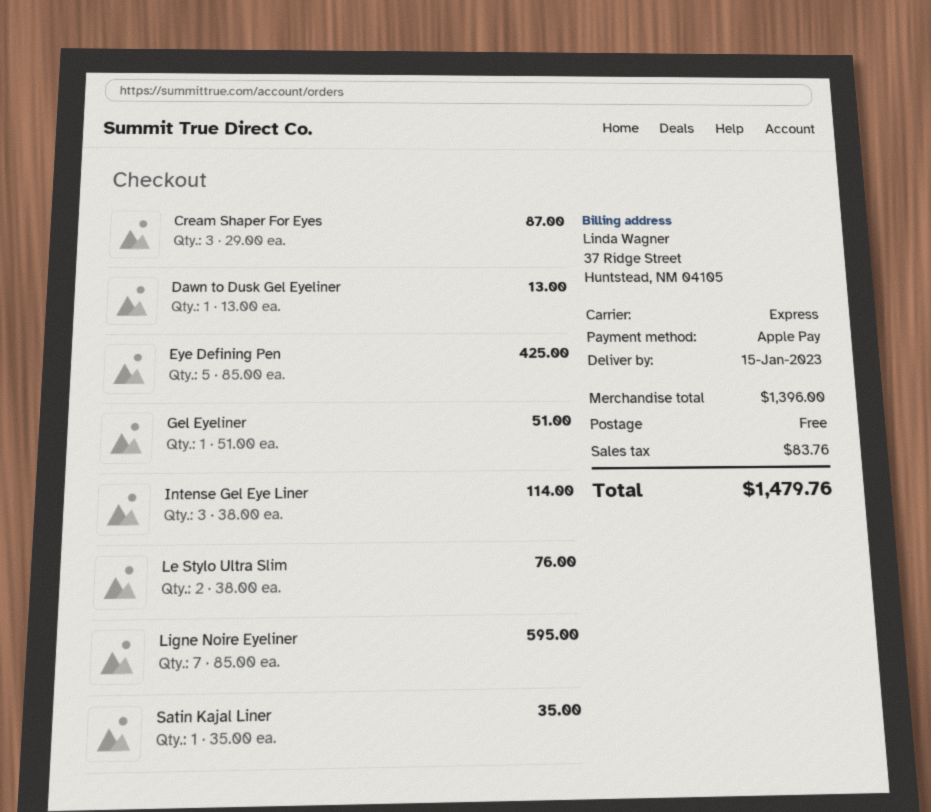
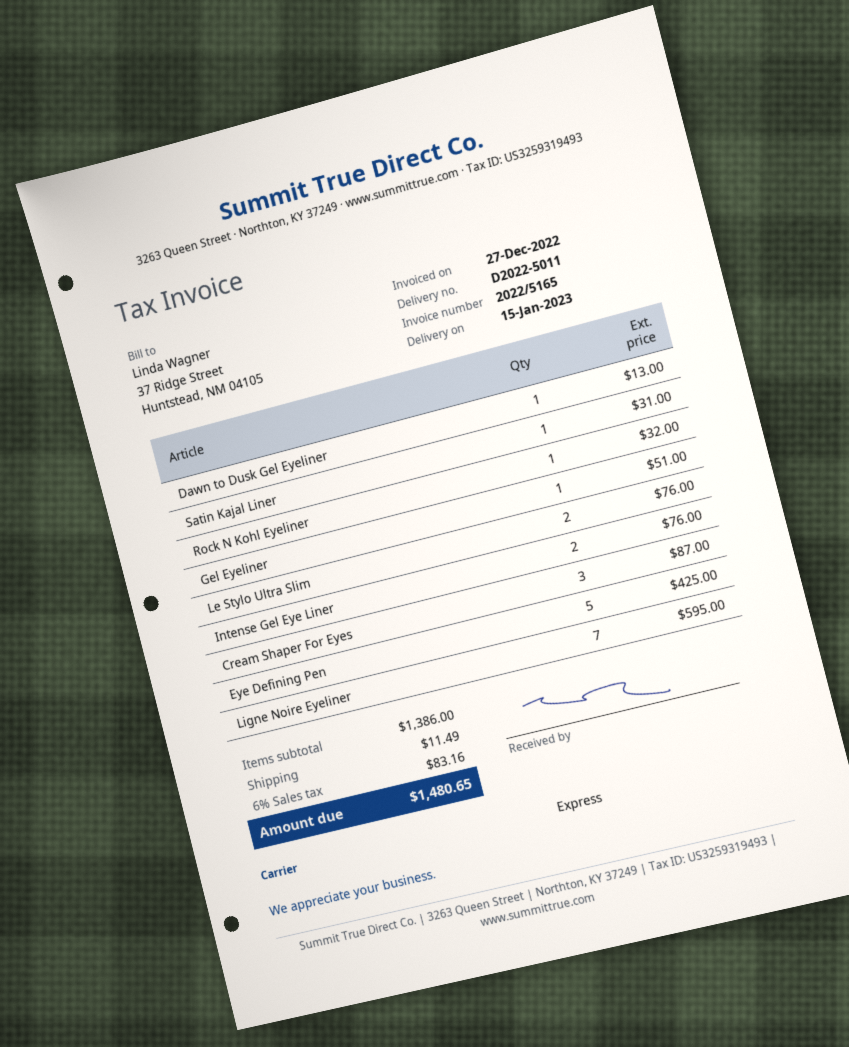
Intense Gel Eye Liner: 3 for 114.00 -> 2 for 76.00
Satin Kajal Liner: 1 for 35.00 -> 1 for 31.00
Rock N Kohl Eyeliner: none -> 1 for 32.00
subtotal: 1396.00 -> 1386.00
shipping: 0.00 -> 11.49
tax: 83.76 -> 83.16
total: 1479.76 -> 1480.65

